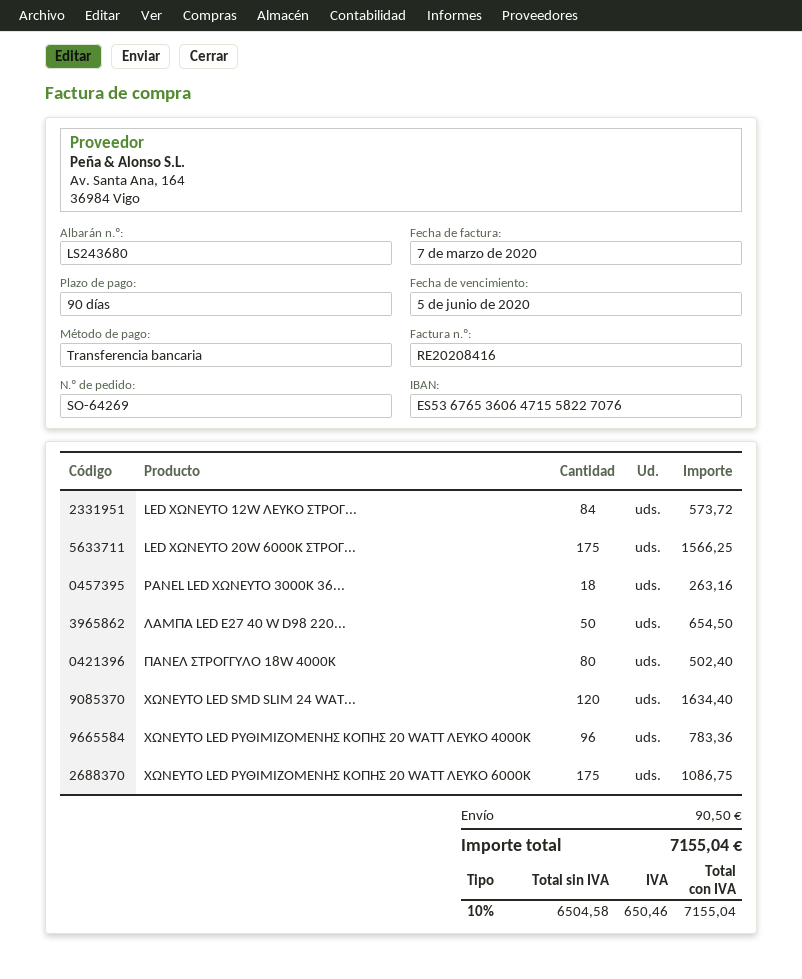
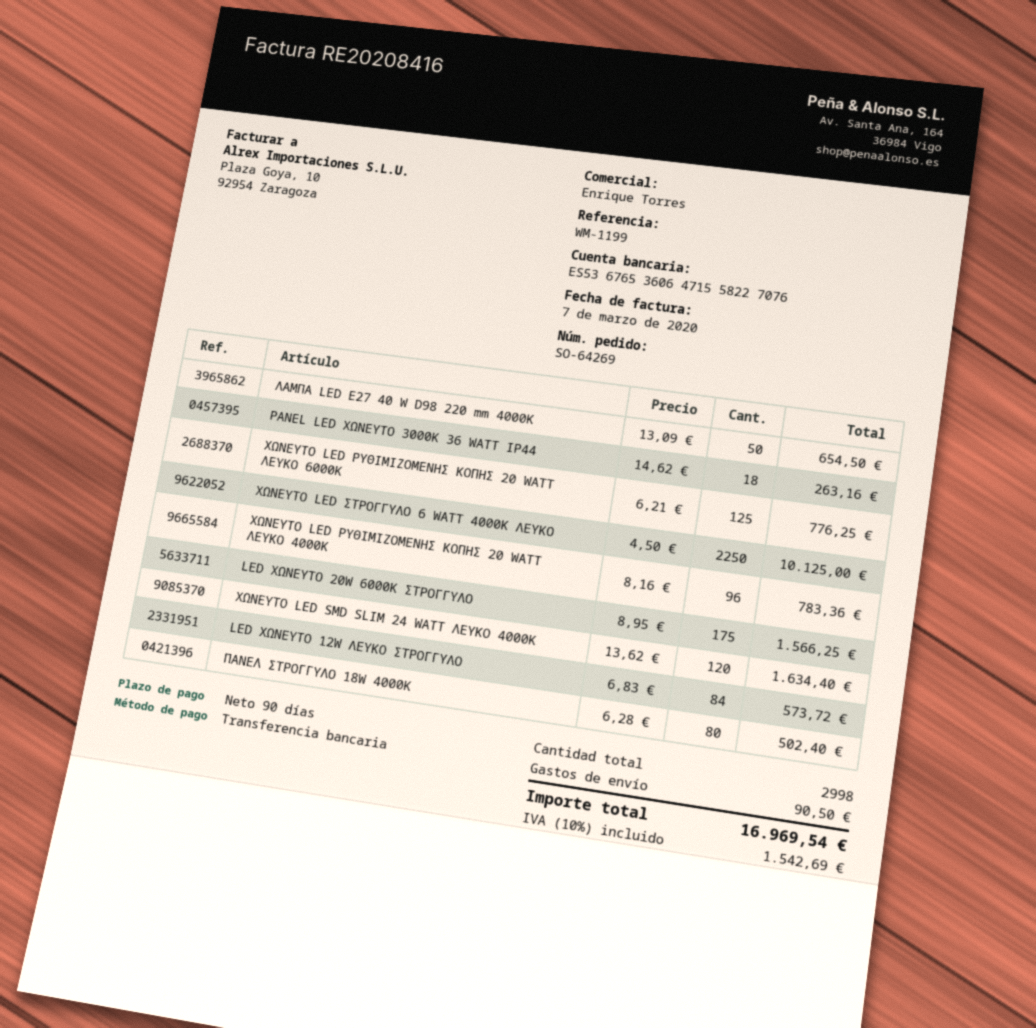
ΧΩΝΕΥΤΟ LED ΡΥΘΙΜΙΖΟΜΕΝΗΣ ΚΟΠΗΣ 20 WATT ΛΕΥΚΟ 6000Κ: 175 for 1086.75 -> 125 for 776.25
ΧΩΝΕΥΤΟ LED ΣΤΡΟΓΓΥΛΟ 6 WATT 4000Κ ΛΕΥΚΟ: none -> 2250 for 10125.00
tax: 10% = 650.46 -> 10% = 1542.69
total: 7155.04 -> 16969.54

